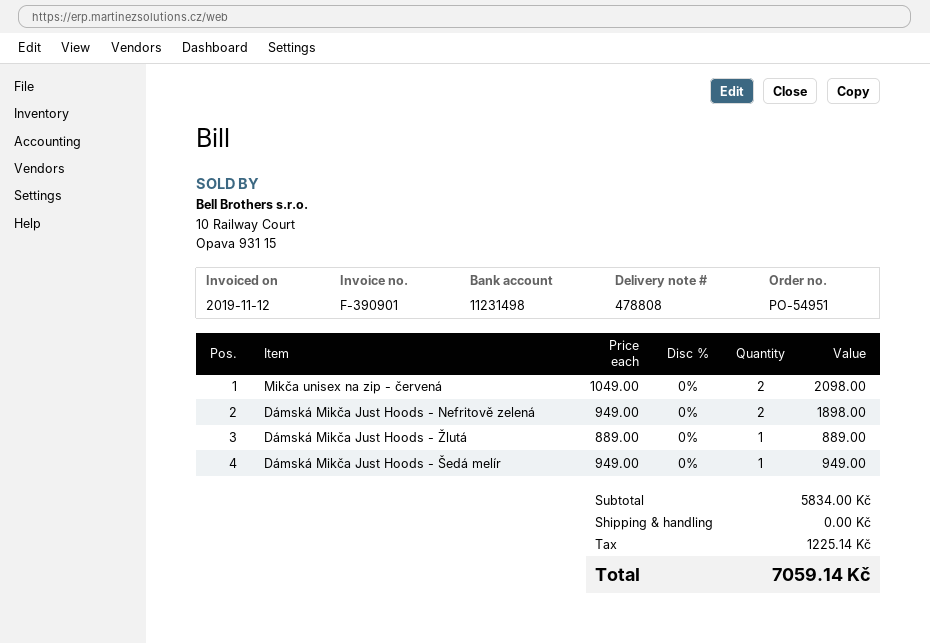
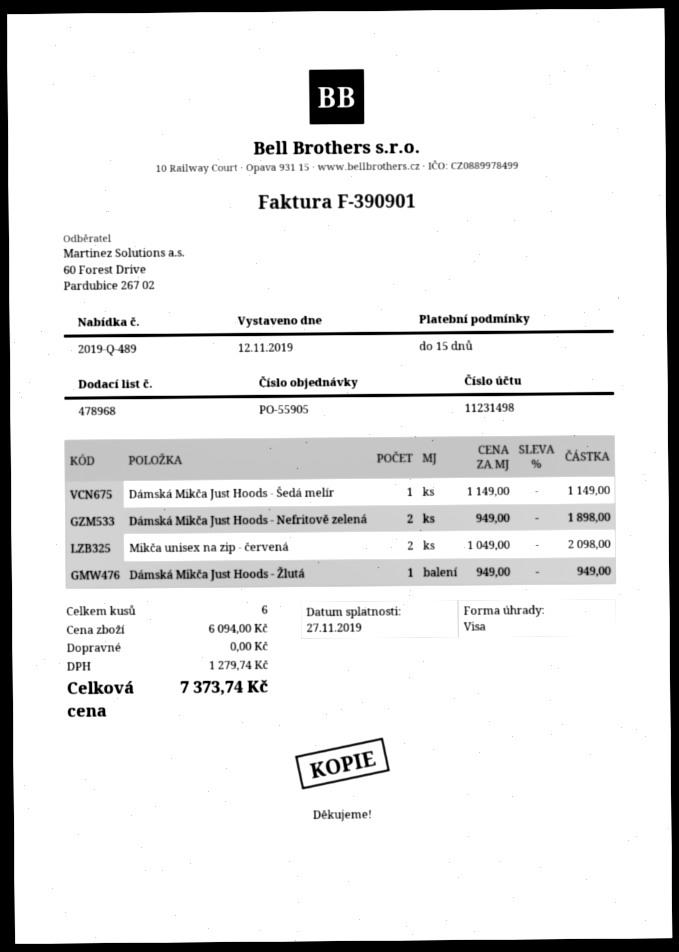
order number: PO-54951 -> PO-55905
delivery note number: 478808 -> 478968
Dámská Mikča Just Hoods - Žlutá: 1 x 889.00 = 889.00 -> 1 x 949.00 = 949.00
Dámská Mikča Just Hoods - Šedá melír: 1 x 949.00 = 949.00 -> 1 x 1149.00 = 1149.00
subtotal: 5834.00 -> 6094.00
tax: 1225.14 -> 1279.74
total: 7059.14 -> 7373.74

